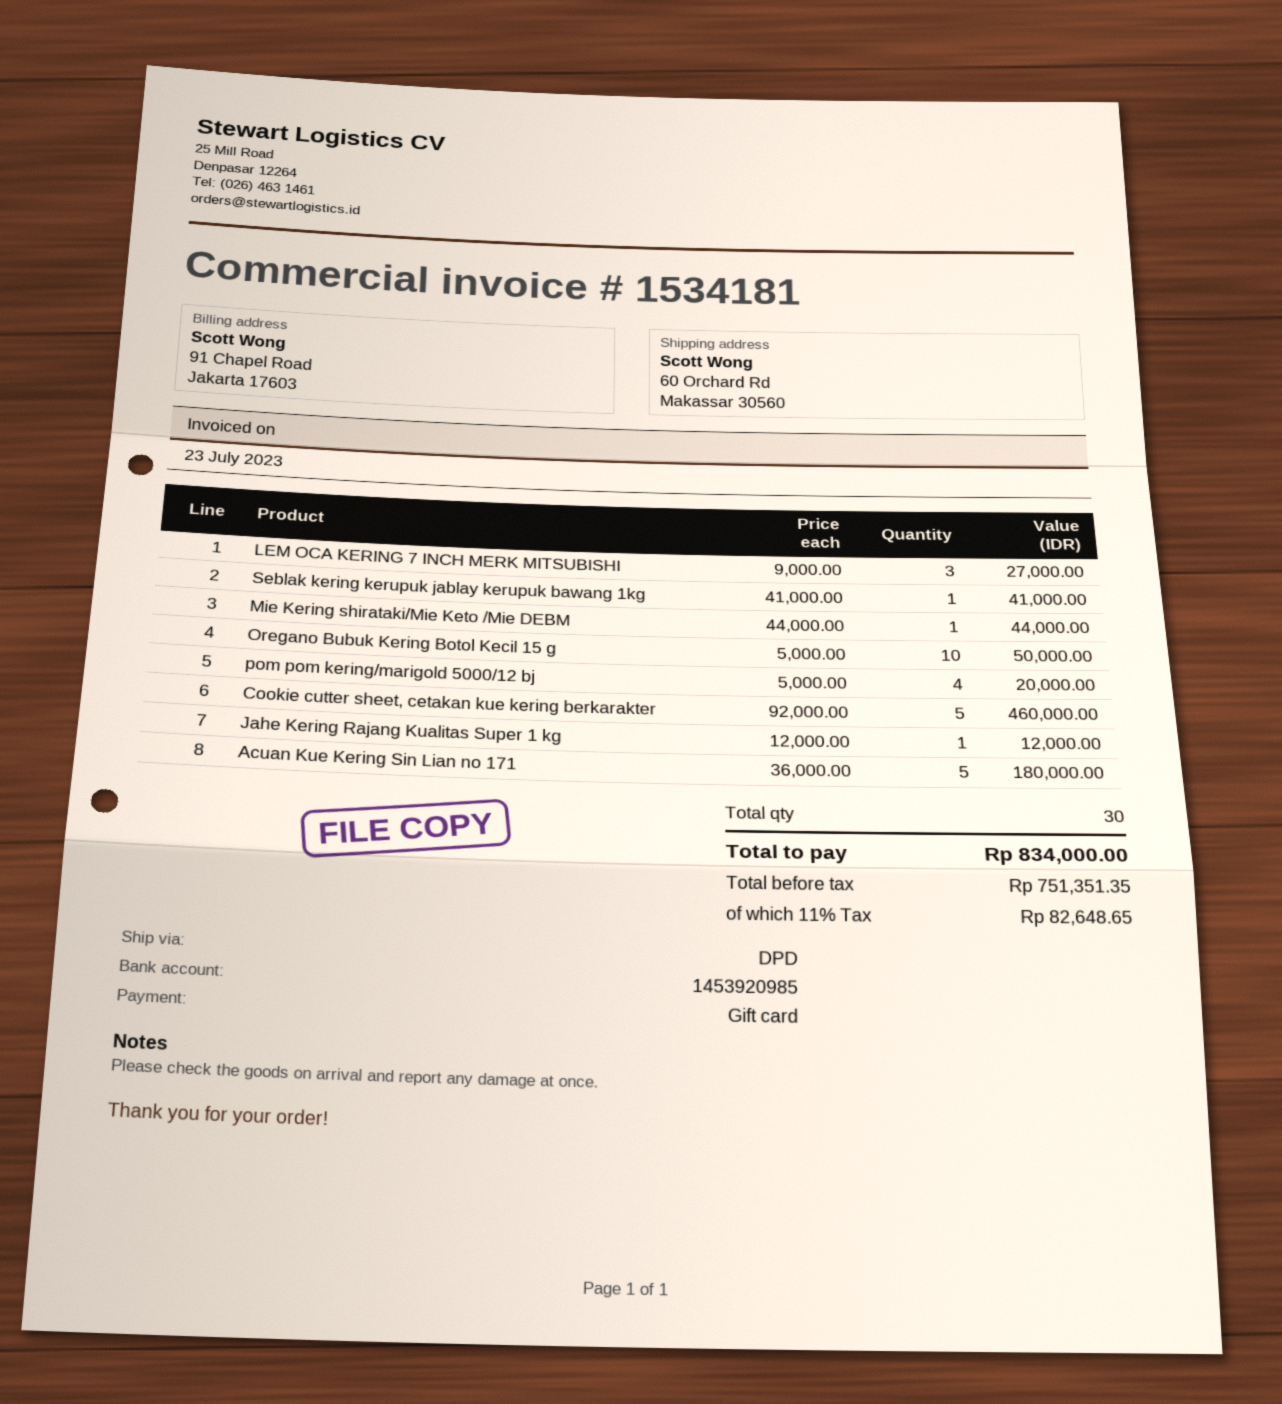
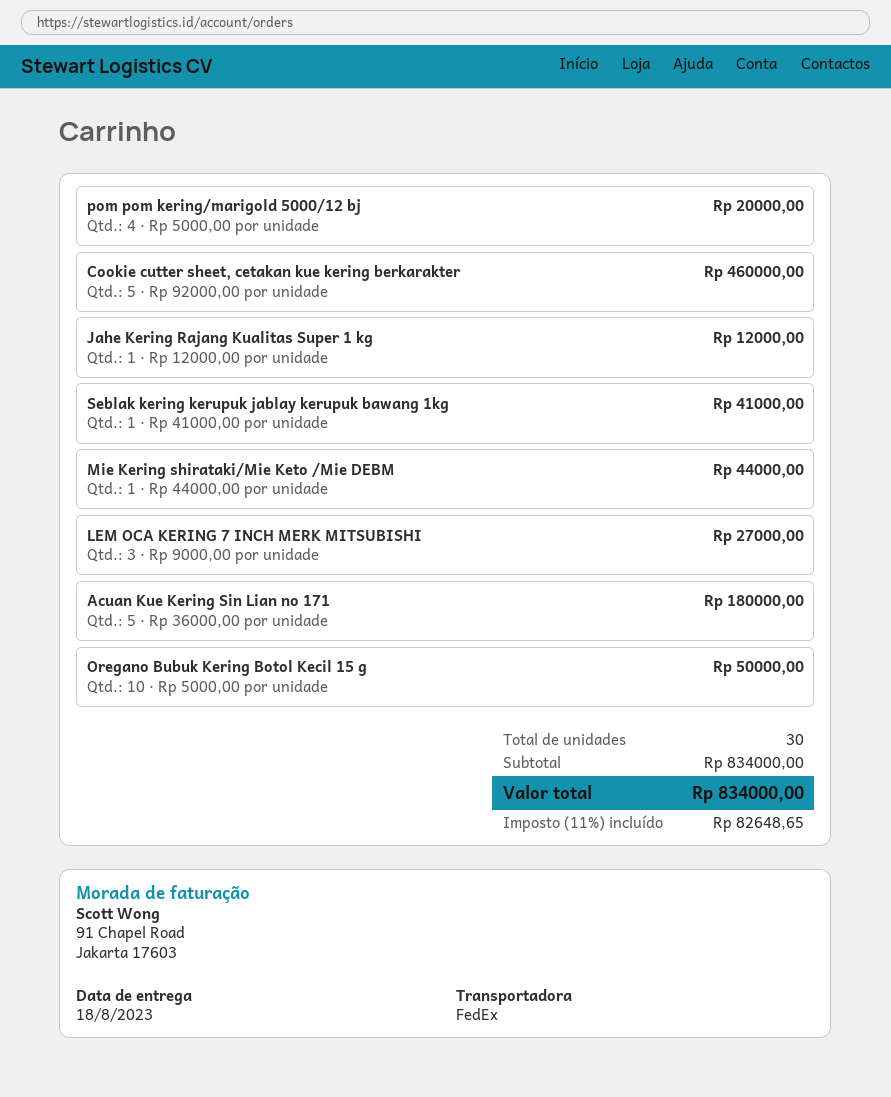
shipping method: DPD -> FedEx

